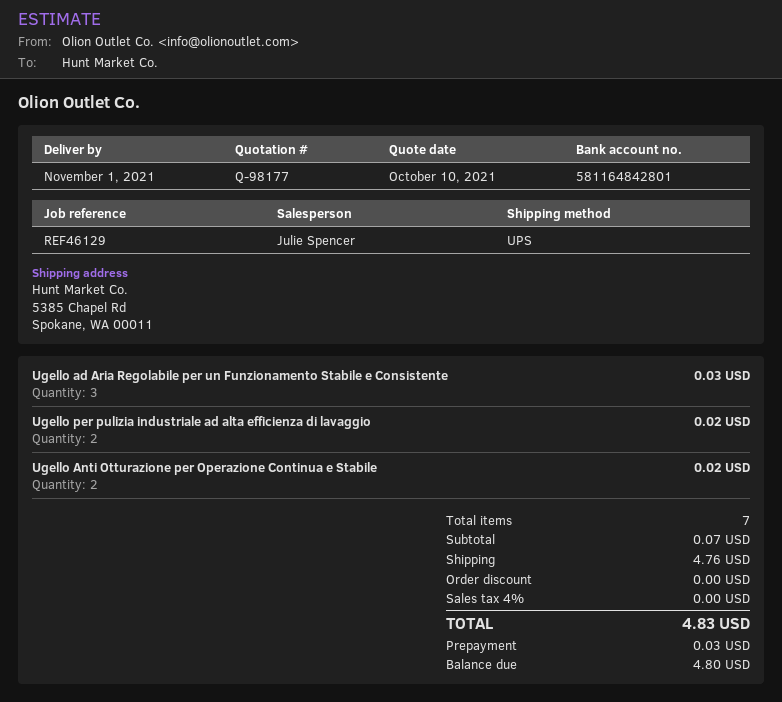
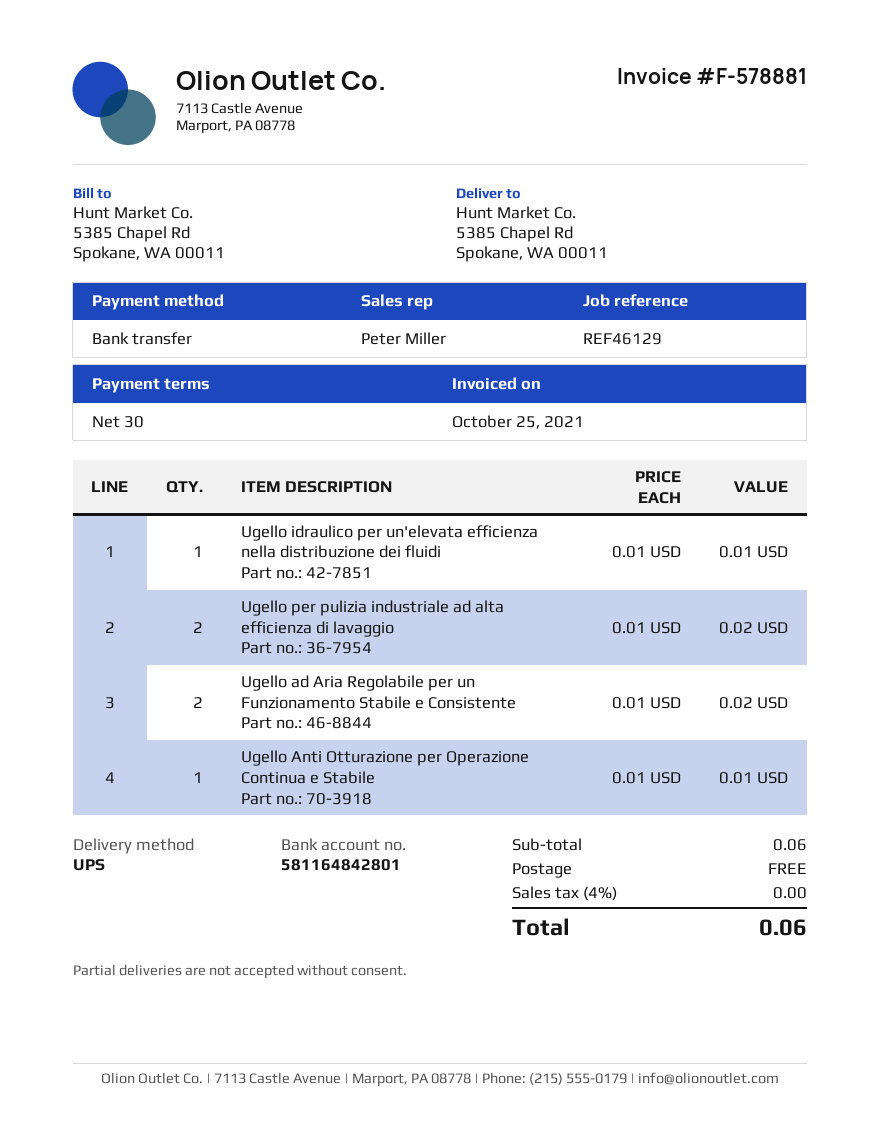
sales rep: Julie Spencer -> Peter Miller
Ugello ad Aria Regolabile per un Funzionamento Stabile e Consistente: 3 for 0.03 -> 2 for 0.02
Ugello Anti Otturazione per Operazione Continua e Stabile: 2 for 0.02 -> 1 for 0.01
Ugello idraulico per un'elevata efficienza nella distribuzione dei fluidi: none -> 1 for 0.01
subtotal: 0.07 -> 0.06
discount: 0.00 -> none
shipping: 4.76 -> 0.00
total: 4.83 -> 0.06

